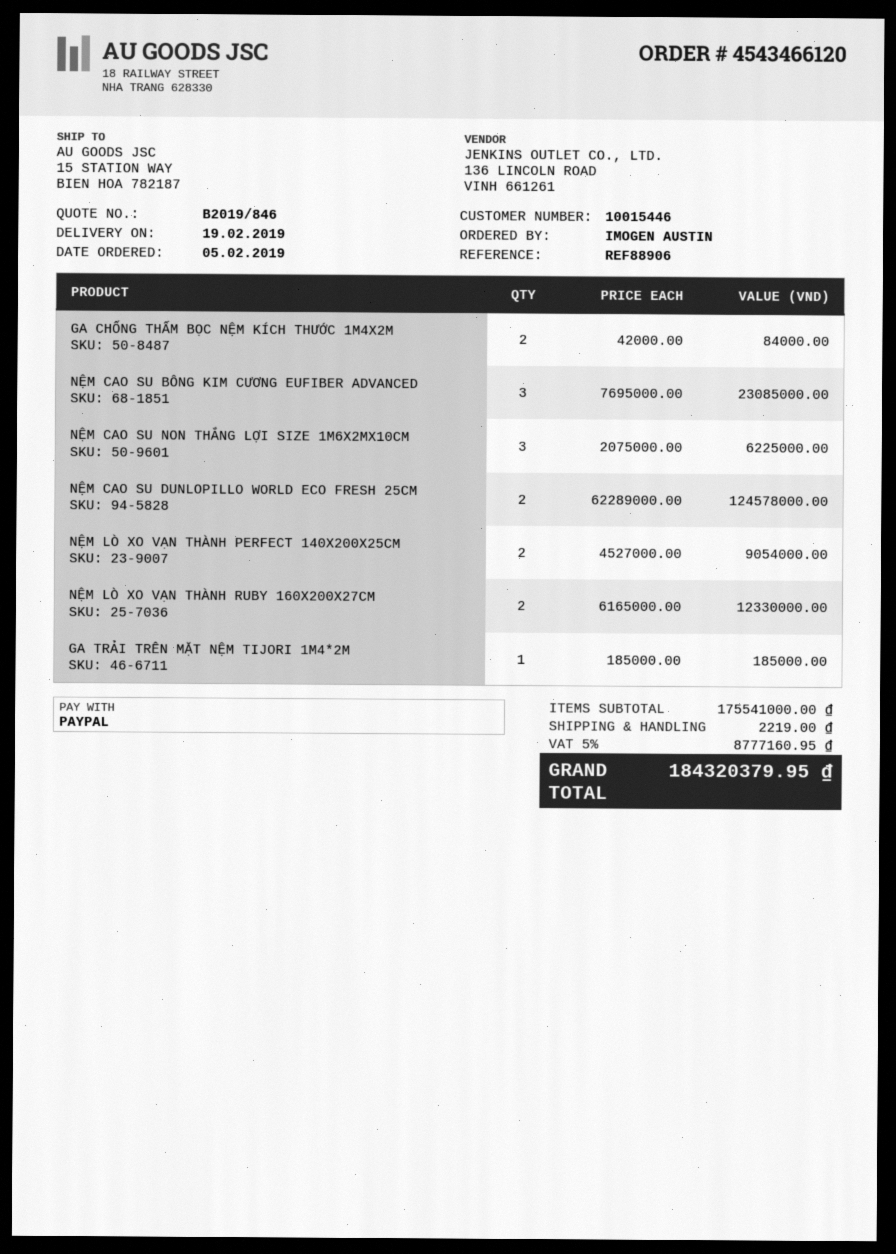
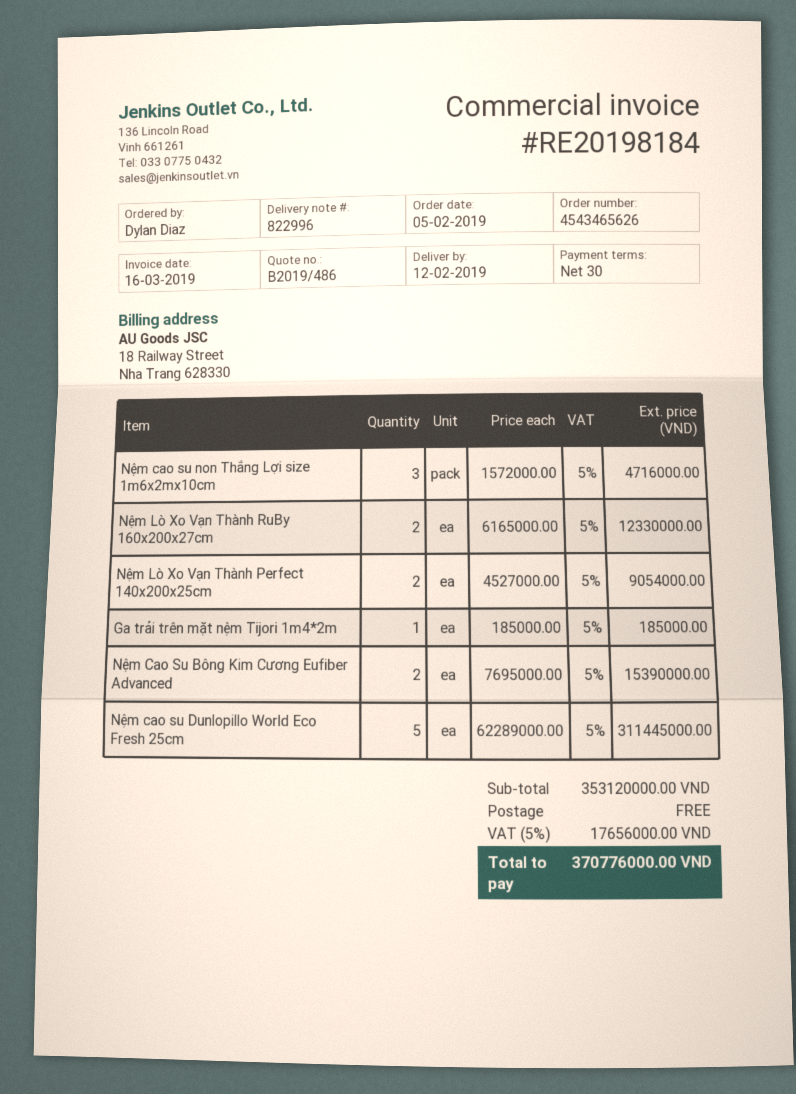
quote number: B2019/846 -> B2019/486
order number: 4543466120 -> 4543465626
delivery date: 2019-02-19 -> 2019-02-12
ordered by: IMOGEN AUSTIN -> Dylan Diaz
GA CHỐNG THẤM BỌC NỆM KÍCH THƯỚC 1M4X2M: 2 x 42000.00 = 84000.00 -> none
NỆM CAO SU BÔNG KIM CƯƠNG EUFIBER ADVANCED: 3 x 7695000.00 = 23085000.00 -> 2 x 7695000.00 = 15390000.00
NỆM CAO SU NON THẮNG LỢI SIZE 1M6X2MX10CM: 3 x 2075000.00 = 6225000.00 -> 3 x 1572000.00 = 4716000.00
NỆM CAO SU DUNLOPILLO WORLD ECO FRESH 25CM: 2 x 62289000.00 = 124578000.00 -> 5 x 62289000.00 = 311445000.00
subtotal: 175541000.00 -> 353120000.00
shipping: 2219.00 -> 0.00
tax: 5% = 8777160.95 -> 5% = 17656000.00
total: 184320379.95 -> 370776000.00

